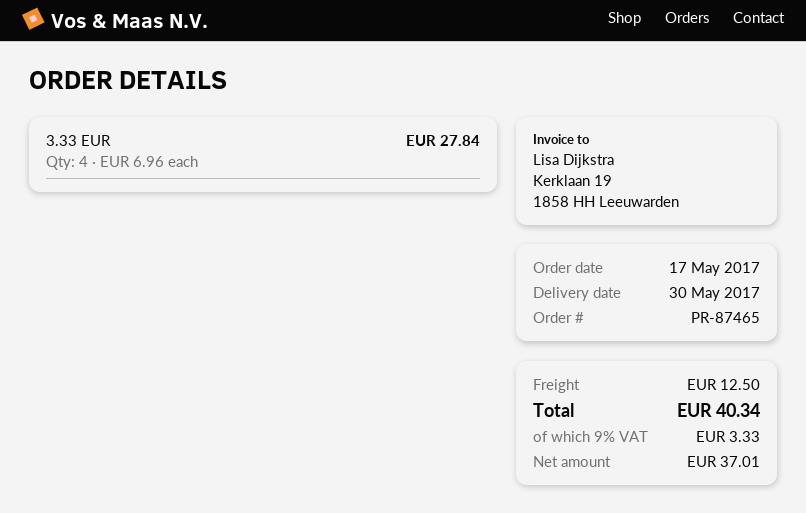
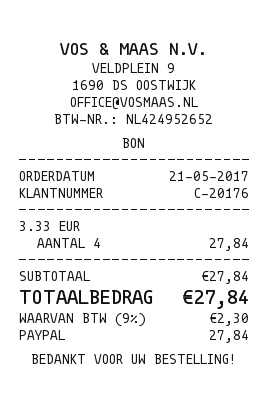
order date: 2017-05-17 -> 2017-05-21
shipping: 12.50 -> none
tax: 9% = 3.33 -> 9% = 2.30
total: 40.34 -> 27.84

